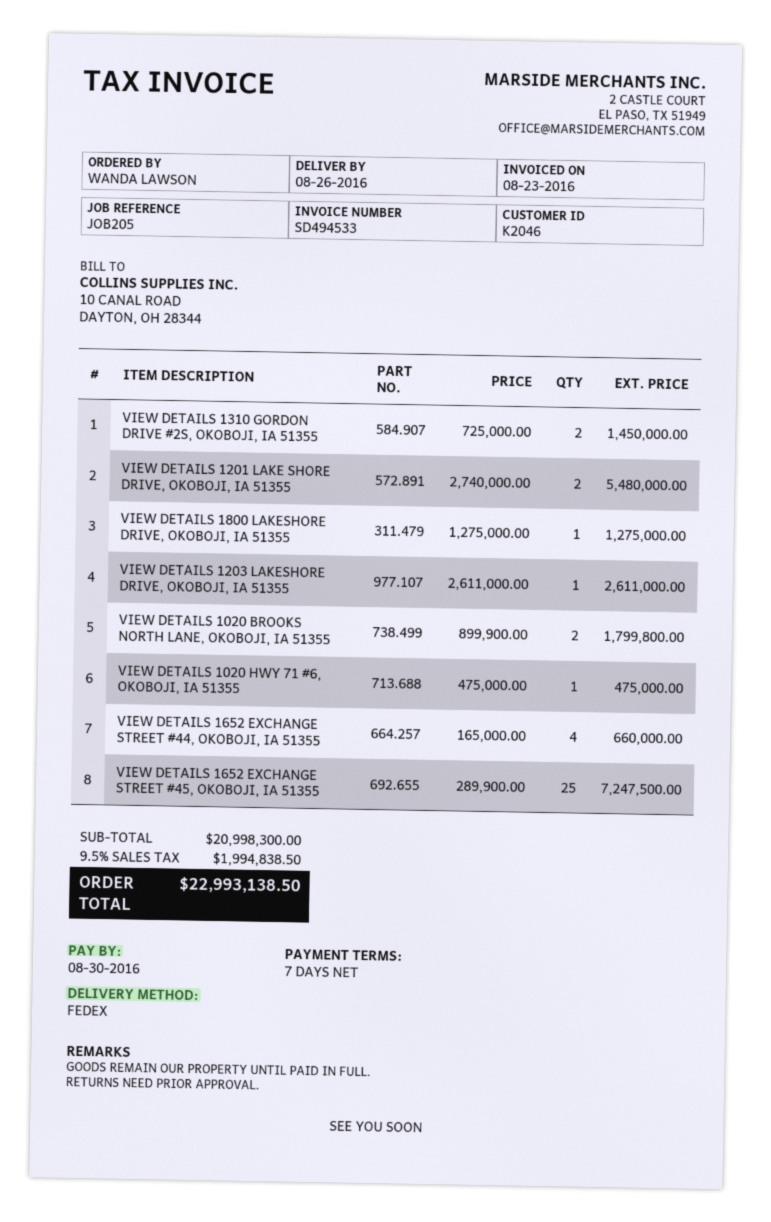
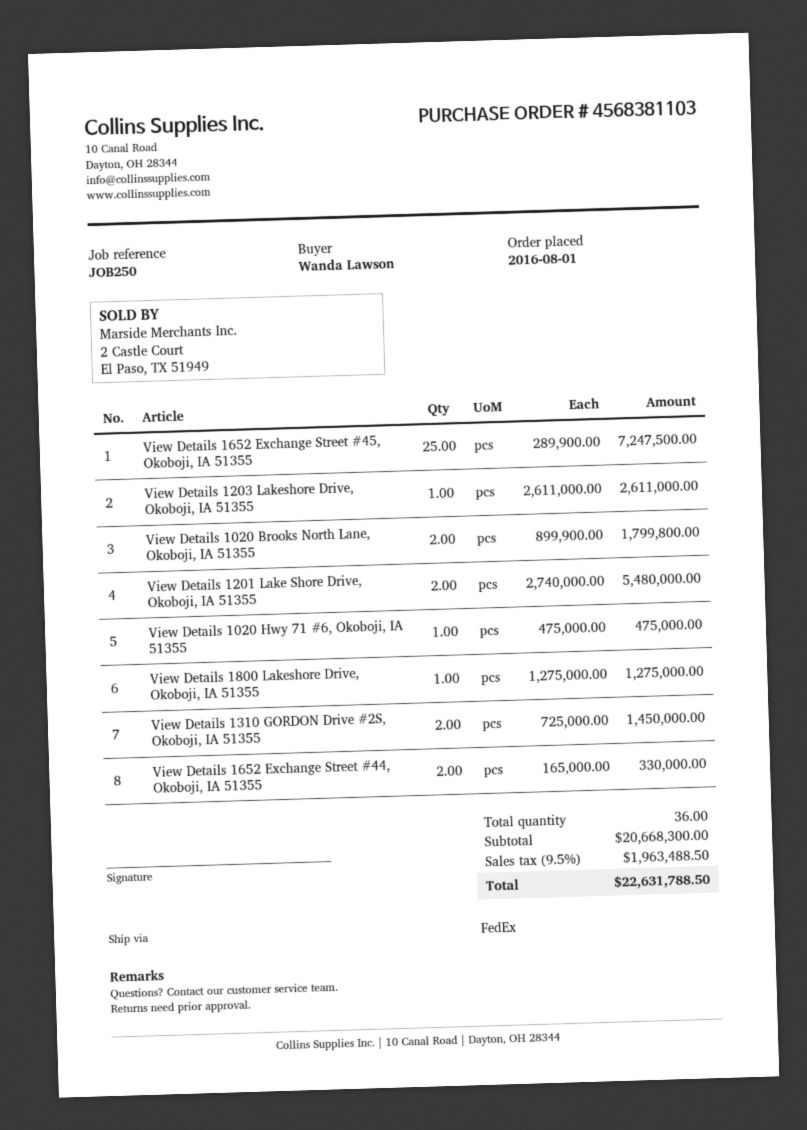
reference: JOB205 -> JOB250
VIEW DETAILS 1652 EXCHANGE STREET #44, OKOBOJI, IA 51355: 4 x 165000.00 = 660000.00 -> 2 x 165000.00 = 330000.00
subtotal: 20998300.00 -> 20668300.00
tax: 9.5% = 1994838.50 -> 9.5% = 1963488.50
total: 22993138.50 -> 22631788.50

